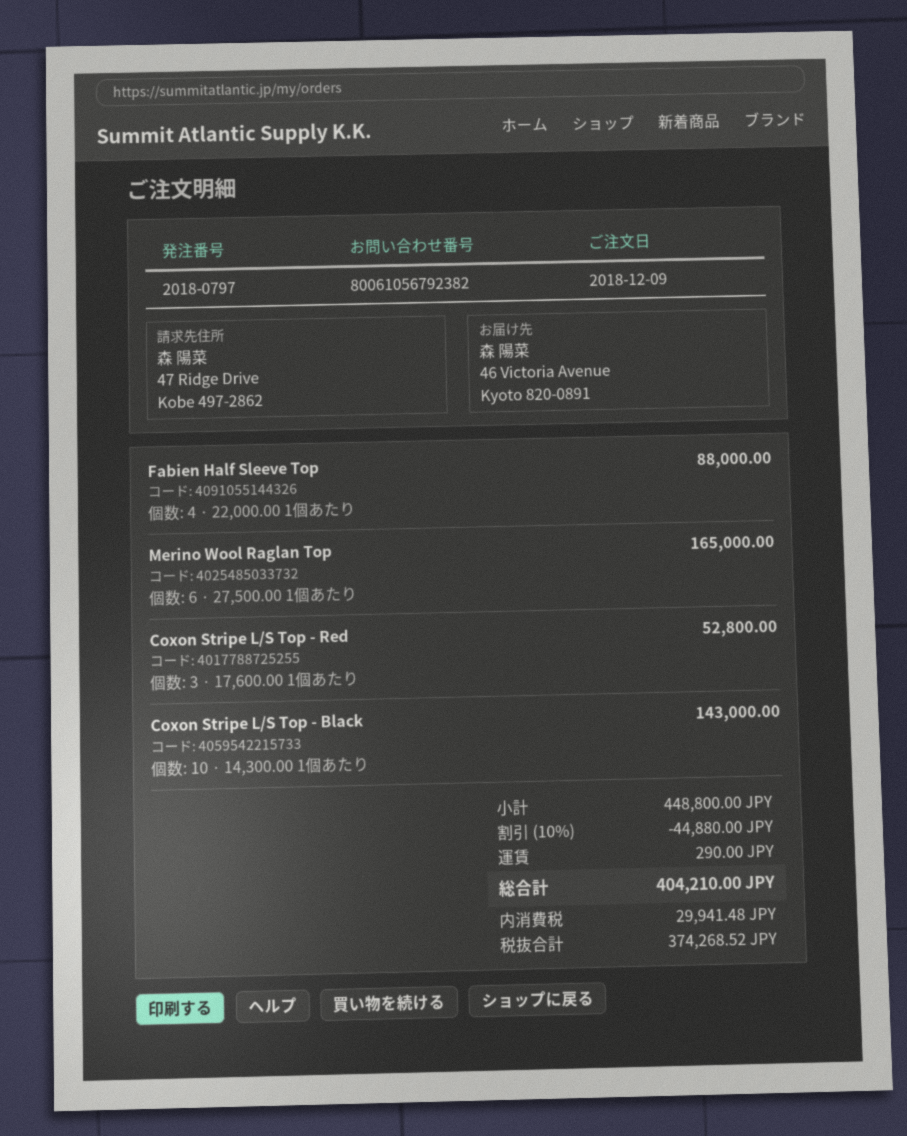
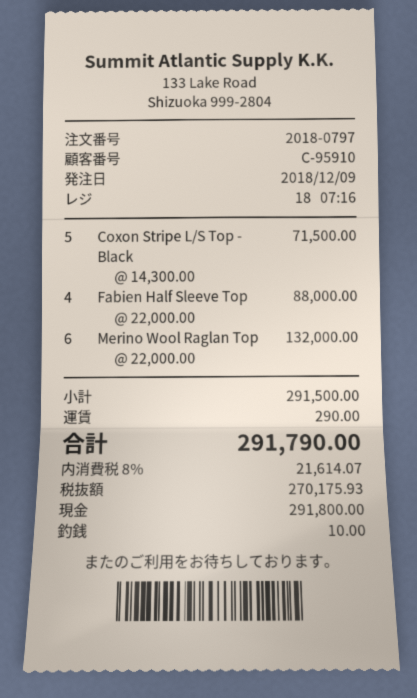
Merino Wool Raglan Top: 6 x 27500.00 = 165000.00 -> 6 x 22000.00 = 132000.00
Coxon Stripe L/S Top - Red: 3 x 17600.00 = 52800.00 -> none
Coxon Stripe L/S Top - Black: 10 x 14300.00 = 143000.00 -> 5 x 14300.00 = 71500.00
subtotal: 448800.00 -> 291500.00
discount: 10% = 44880.00 -> none
net: 374268.52 -> 270175.93
tax: 29941.48 -> 21614.07
total: 404210.00 -> 291790.00

